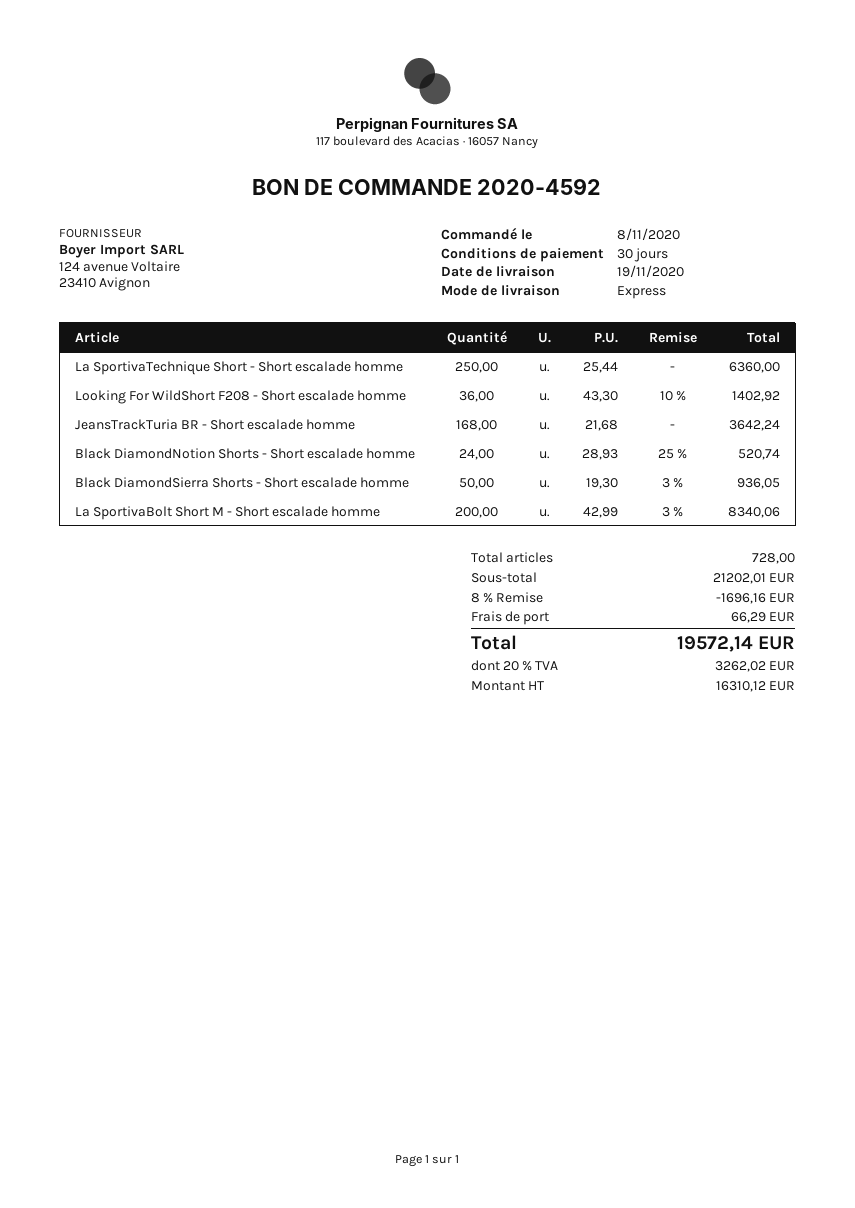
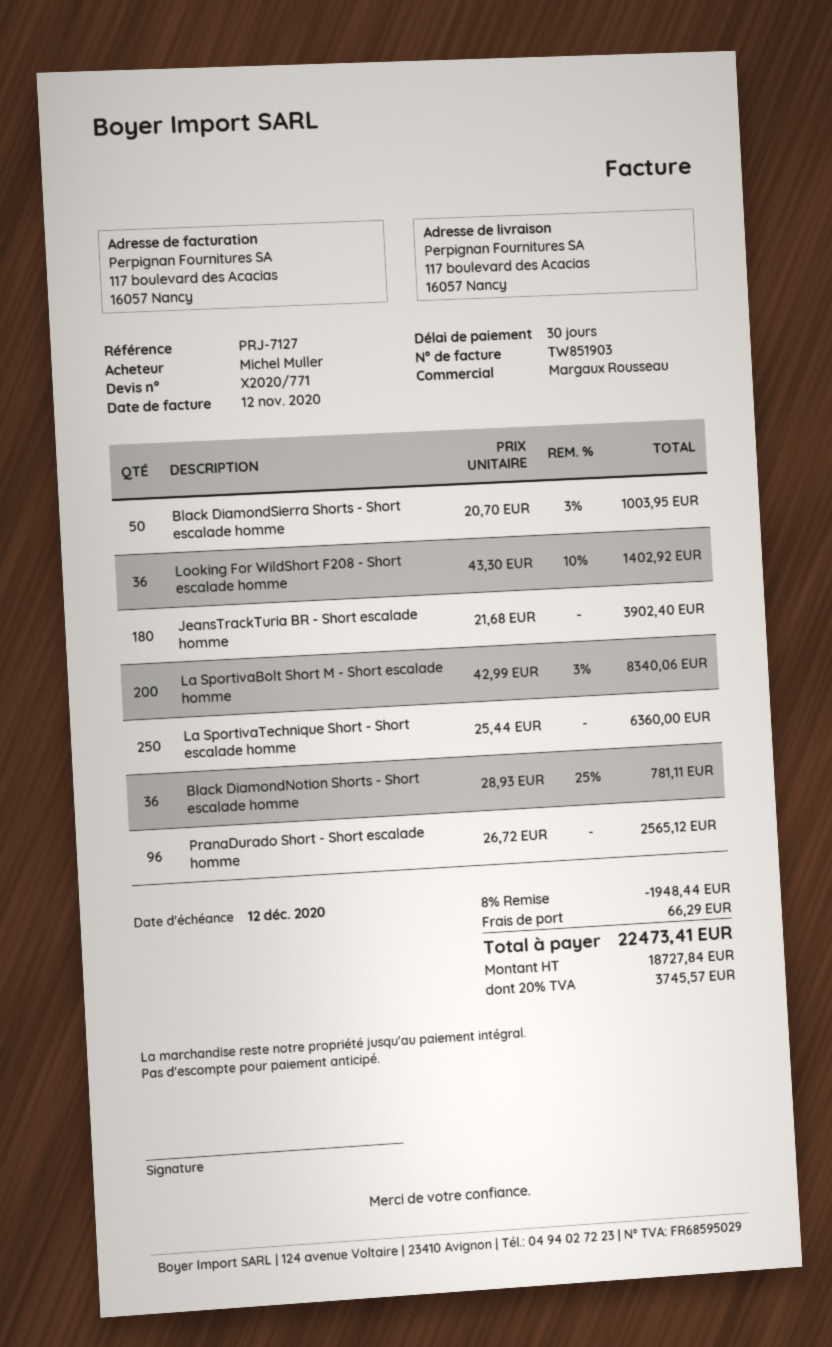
JeansTrackTuria BR - Short escalade homme: 168 x 21.68 = 3642.24 -> 180 x 21.68 = 3902.40
Black DiamondNotion Shorts - Short escalade homme: 24 x 28.93 - 25% = 520.74 -> 36 x 28.93 - 25% = 781.11
Black DiamondSierra Shorts - Short escalade homme: 50 x 19.30 - 3% = 936.05 -> 50 x 20.70 - 3% = 1003.95
PranaDurado Short - Short escalade homme: none -> 96 x 26.72 = 2565.12
discount: 8% = 1696.16 -> 8% = 1948.44
net: 16310.12 -> 18727.84
tax: 20% = 3262.02 -> 20% = 3745.57
total: 19572.14 -> 22473.41

